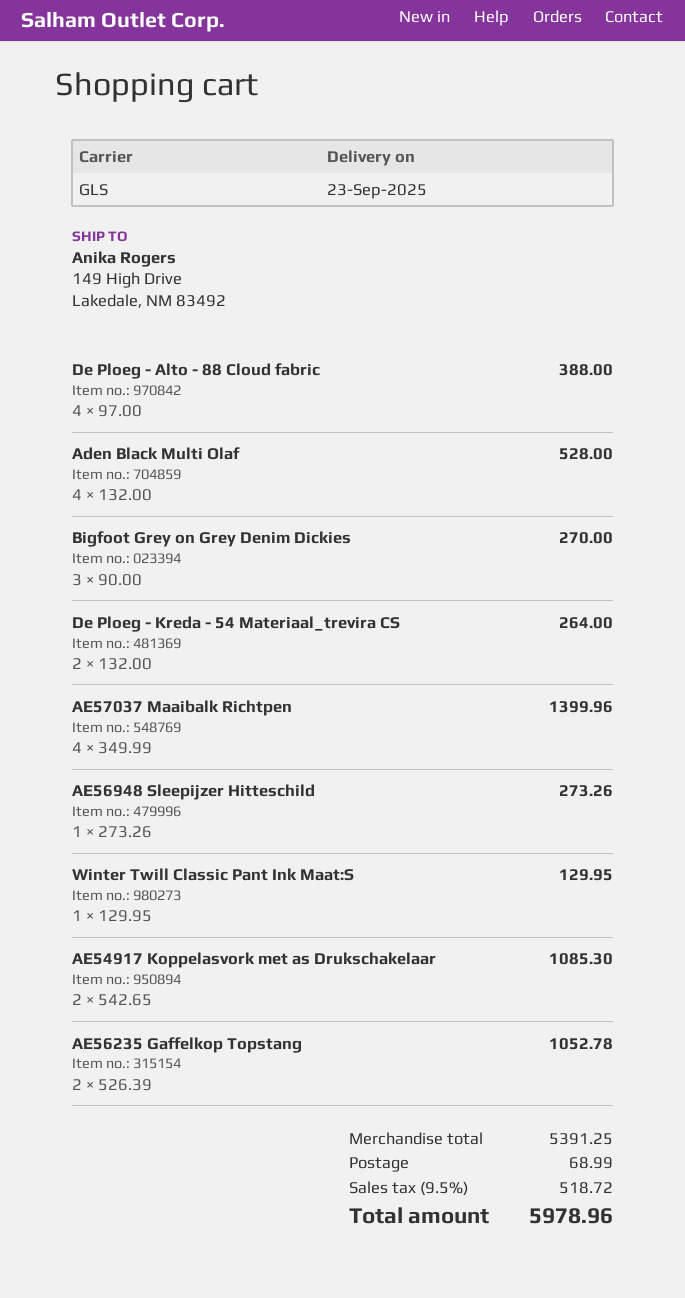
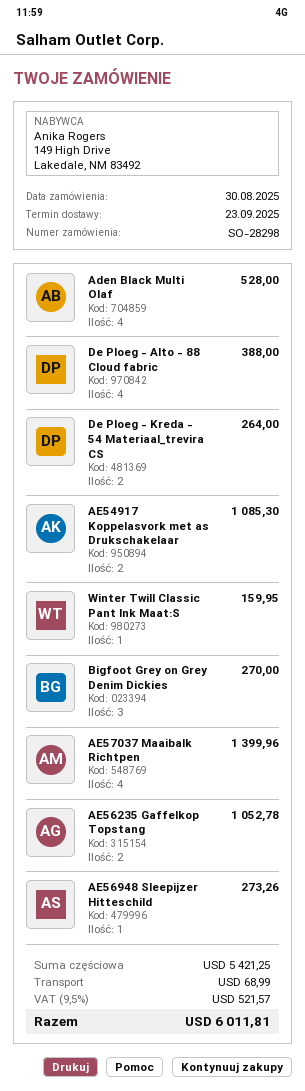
Winter Twill Classic Pant Ink Maat:S: 1 for 129.95 -> 1 for 159.95
subtotal: 5391.25 -> 5421.25
tax: 9.5% = 518.72 -> 9.5% = 521.57
total: 5978.96 -> 6011.81

